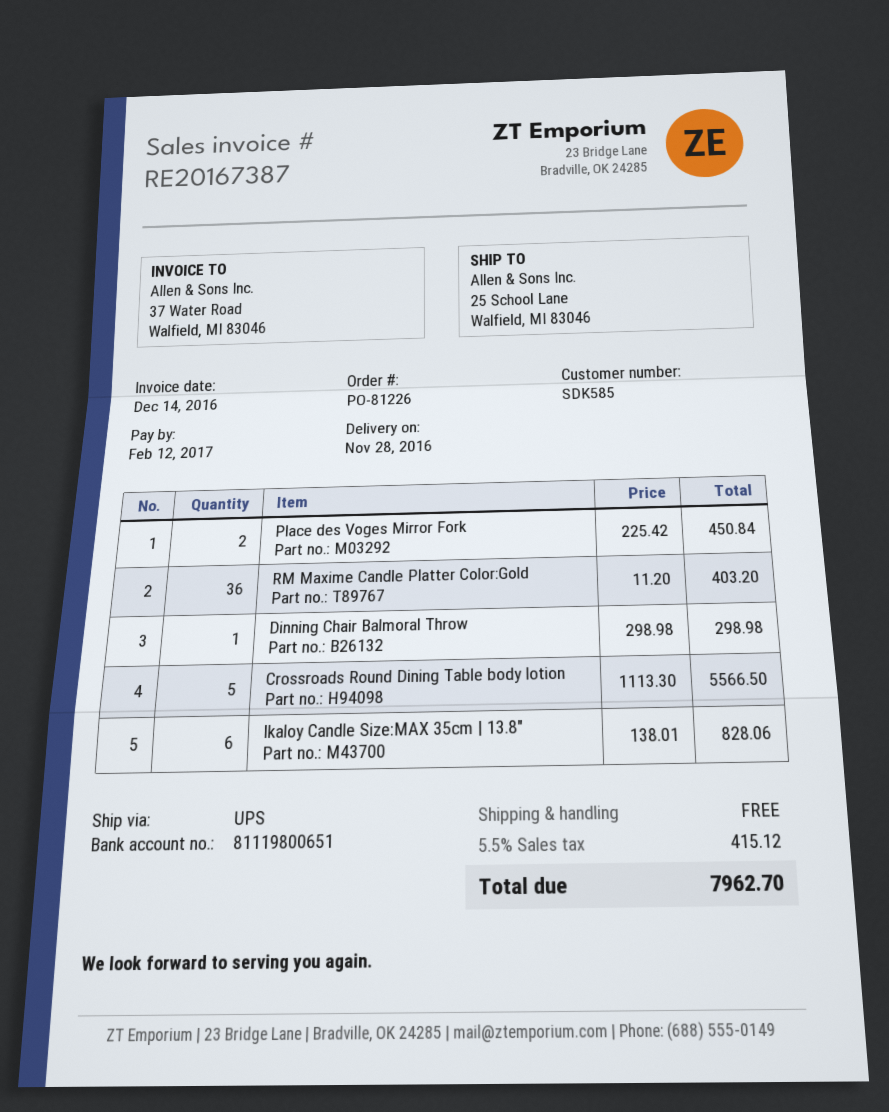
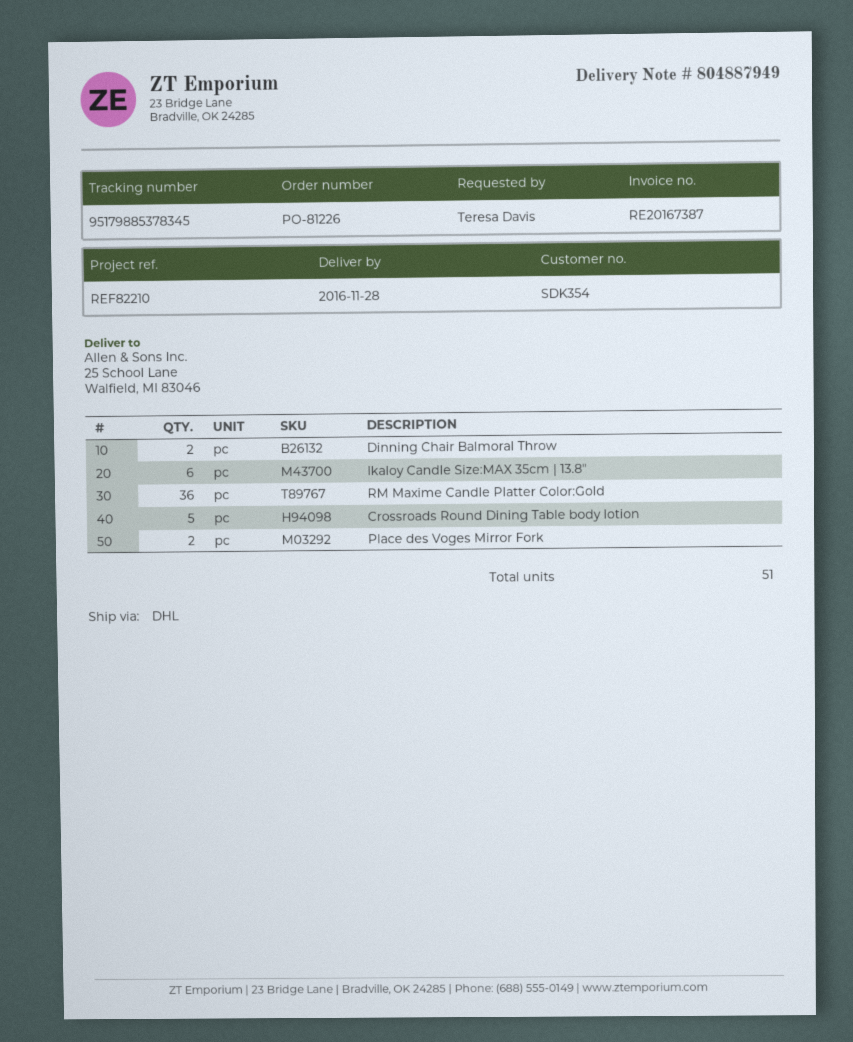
customer number: SDK585 -> SDK354
shipping method: UPS -> DHL
Dinning Chair Balmoral Throw: 1 -> 2

